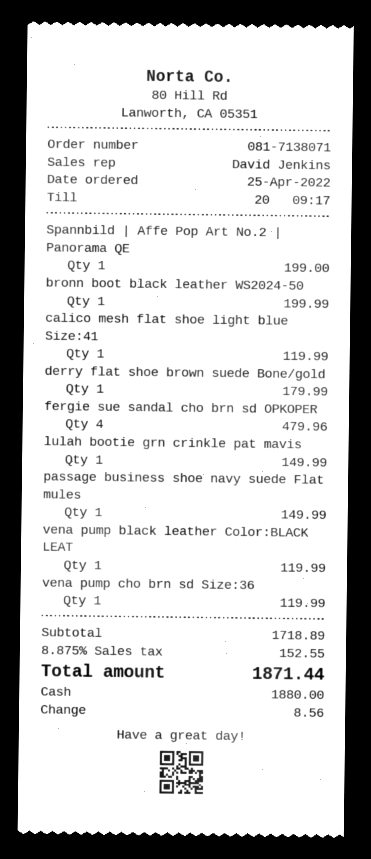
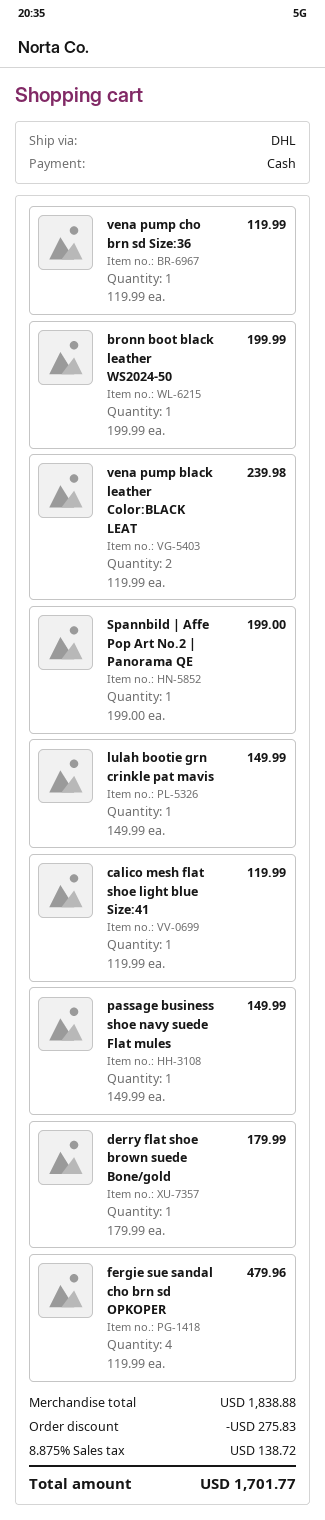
vena pump black leather Color:BLACK LEAT: 1 for 119.99 -> 2 for 239.98
subtotal: 1718.89 -> 1838.88
discount: none -> 275.83
tax: 8.875% = 152.55 -> 8.875% = 138.72
total: 1871.44 -> 1701.77

